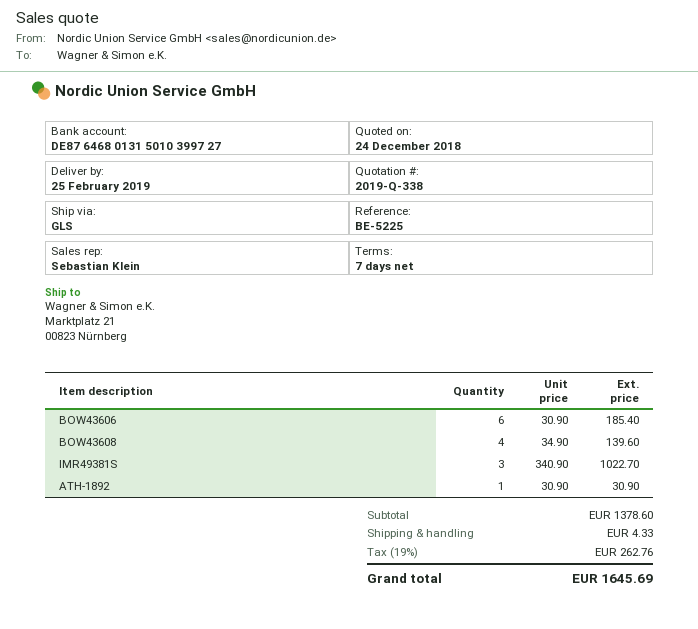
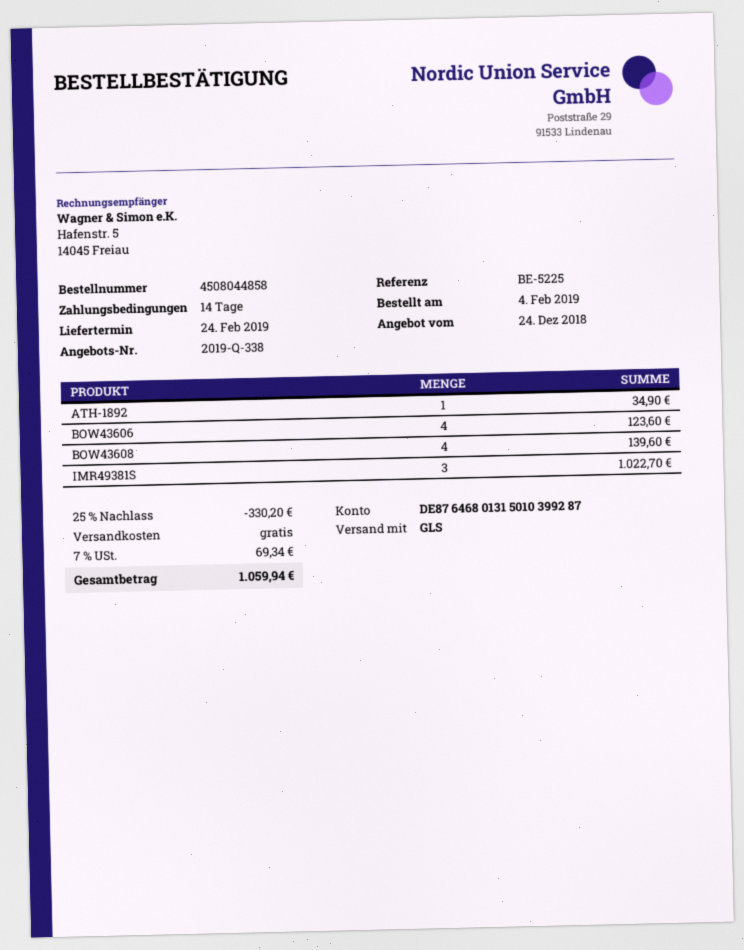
delivery date: 2019-02-25 -> 2019-02-24
payment terms: 7 days -> 14 days
bank account: DE87646801315010399727 -> DE87646801315010399287
BOW43606: 6 for 185.40 -> 4 for 123.60
ATH-1892: 1 for 30.90 -> 1 for 34.90
discount: none -> 25% = 330.20
shipping: 4.33 -> 0.00
tax: 19% = 262.76 -> 7% = 69.34
total: 1645.69 -> 1059.94

